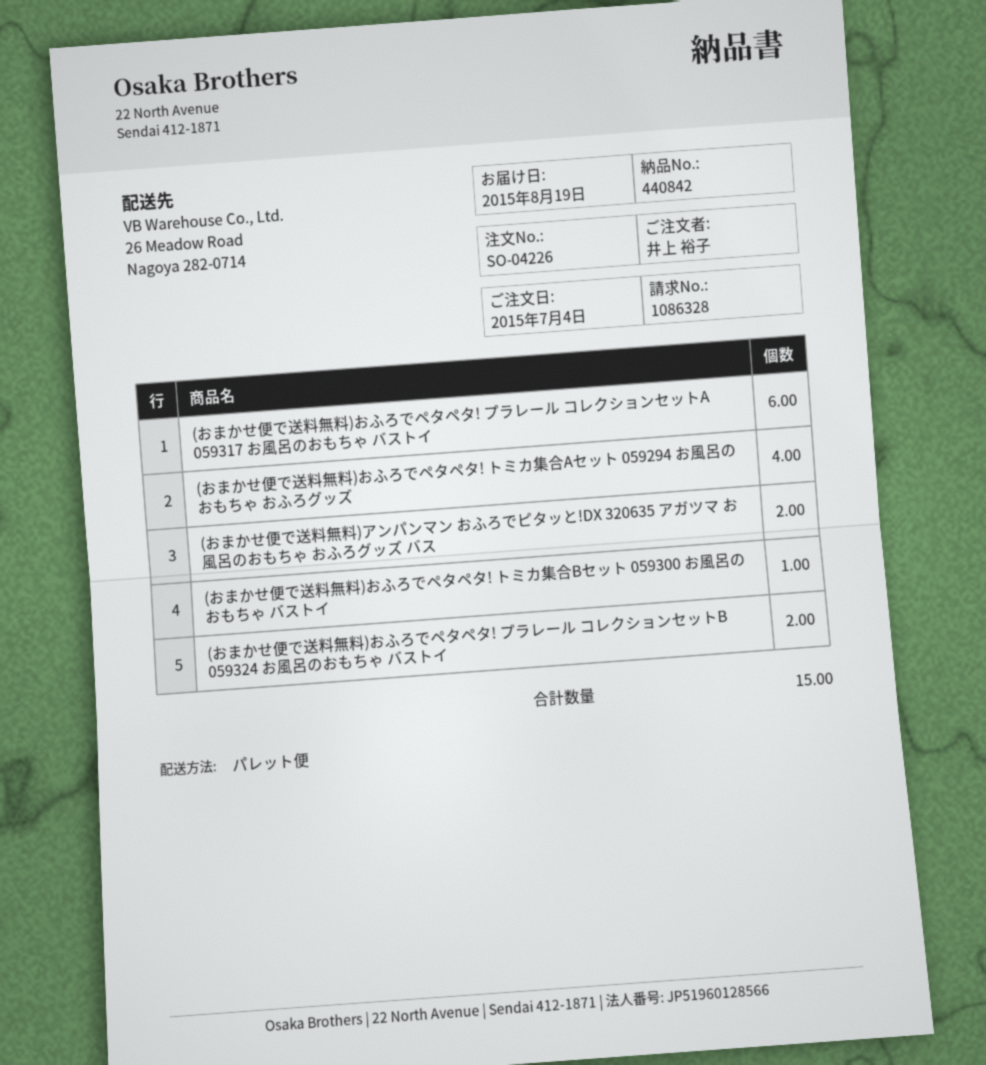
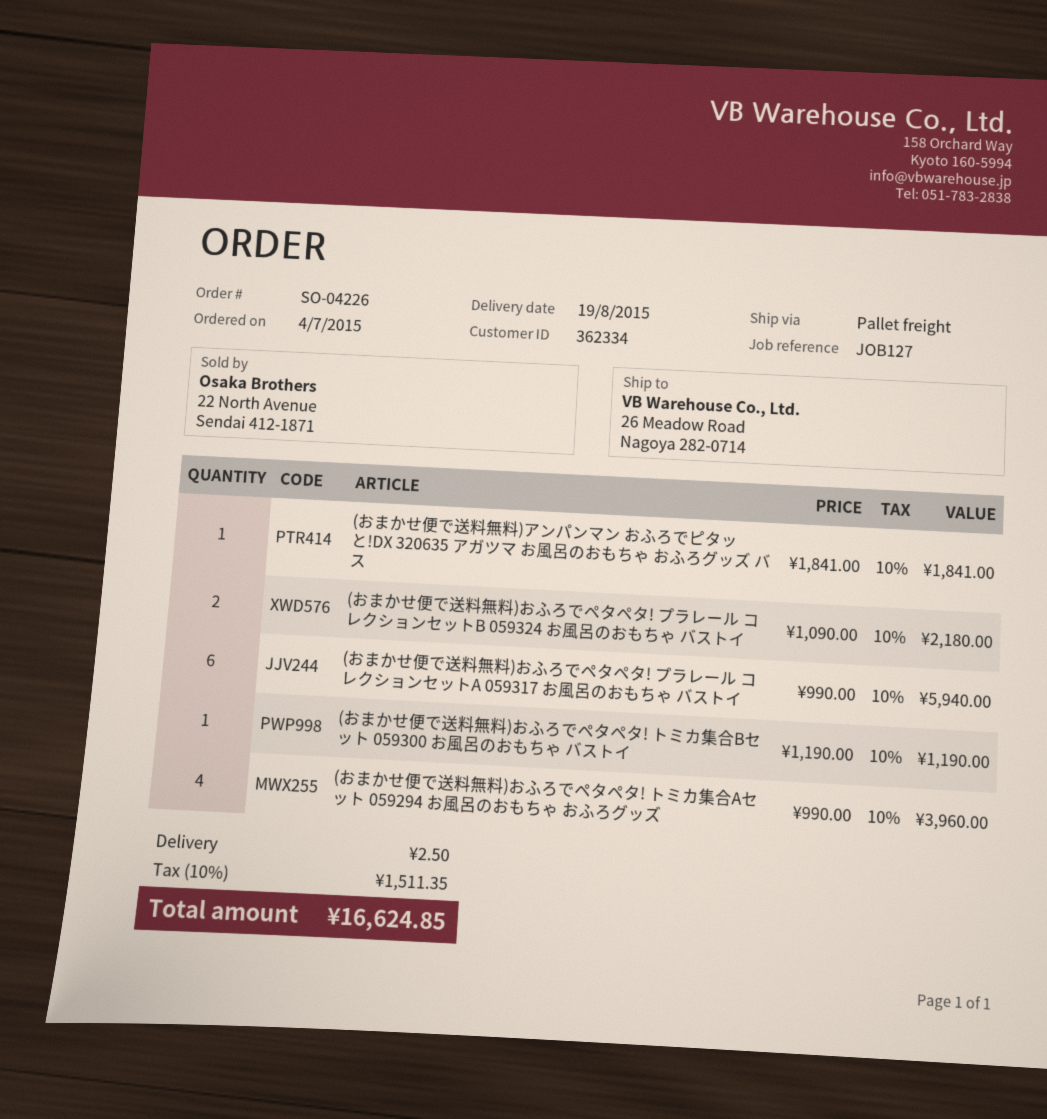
(おまかせ便で送料無料)アンパンマン おふろでピタッと!DX 320635 アガツマ お風呂のおもちゃ おふろグッズ バス: 2 -> 1

